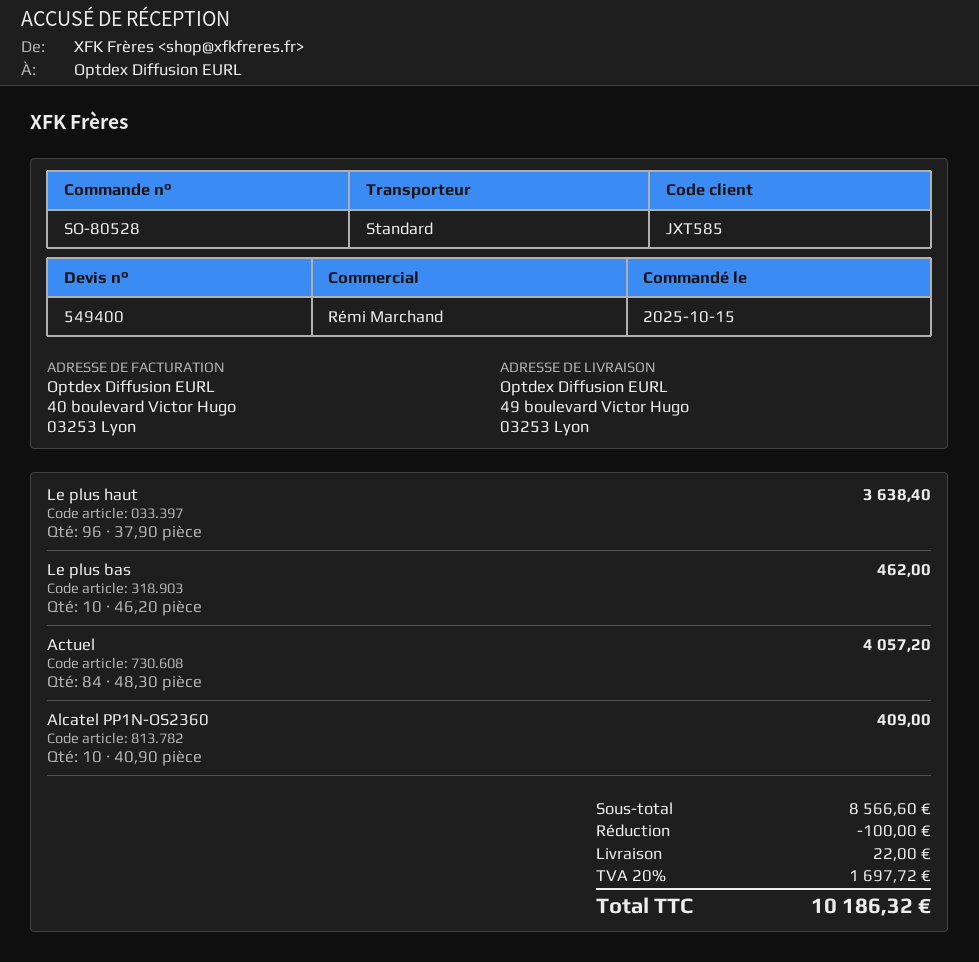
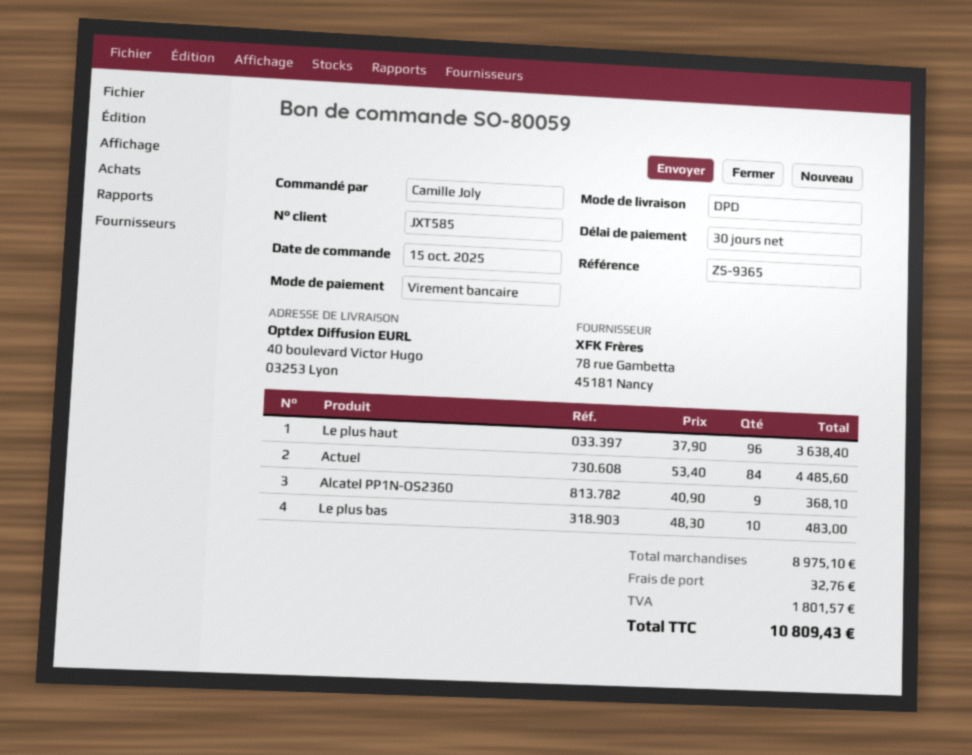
order number: SO-80528 -> SO-80059
shipping method: standard -> DPD
ship to: 49 boulevard Victor Hugo, 03253 Lyon -> 40 boulevard Victor Hugo, 03253 Lyon
Le plus bas: 10 x 46.20 = 462.00 -> 10 x 48.30 = 483.00
Actuel: 84 x 48.30 = 4057.20 -> 84 x 53.40 = 4485.60
Alcatel PP1N-OS2360: 10 x 40.90 = 409.00 -> 9 x 40.90 = 368.10
subtotal: 8566.60 -> 8975.10
discount: 100.00 -> none
shipping: 22.00 -> 32.76
tax: 1697.72 -> 1801.57
total: 10186.32 -> 10809.43

